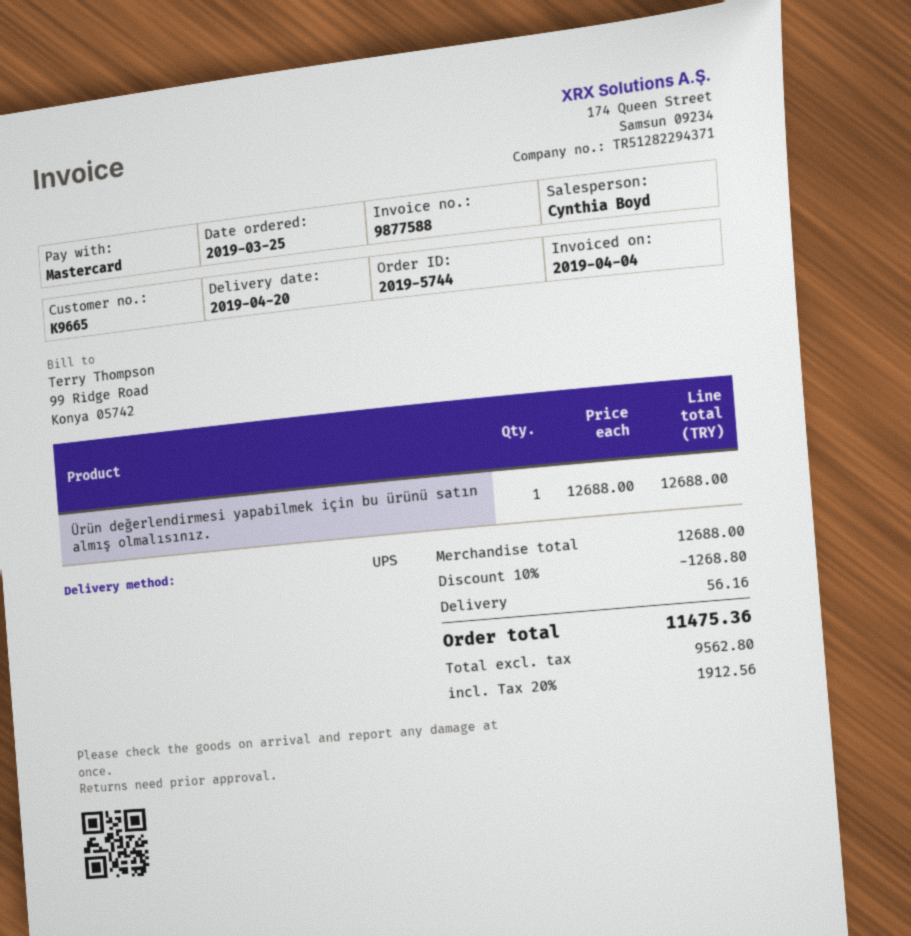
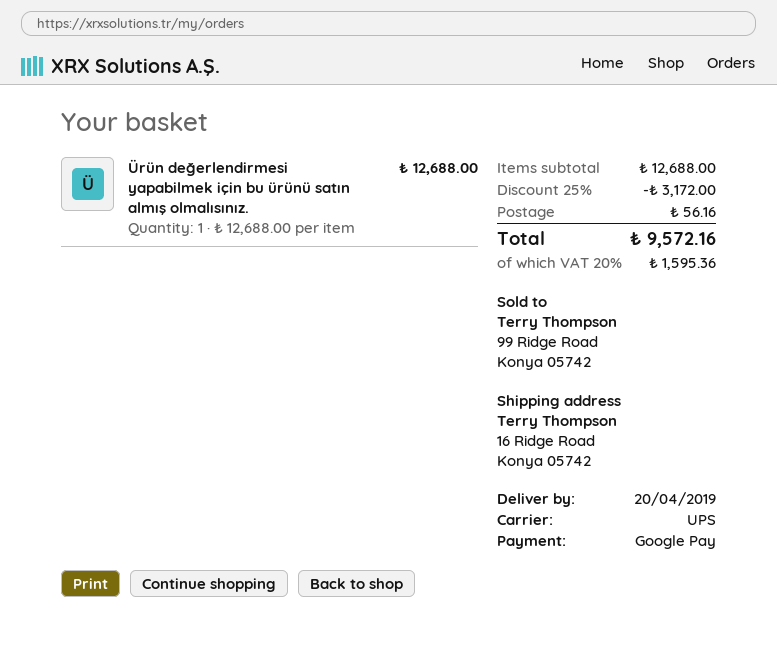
payment method: Mastercard -> Google Pay
discount: 10% = 1268.80 -> 25% = 3172.00
tax: 20% = 1912.56 -> 20% = 1595.36
total: 11475.36 -> 9572.16

